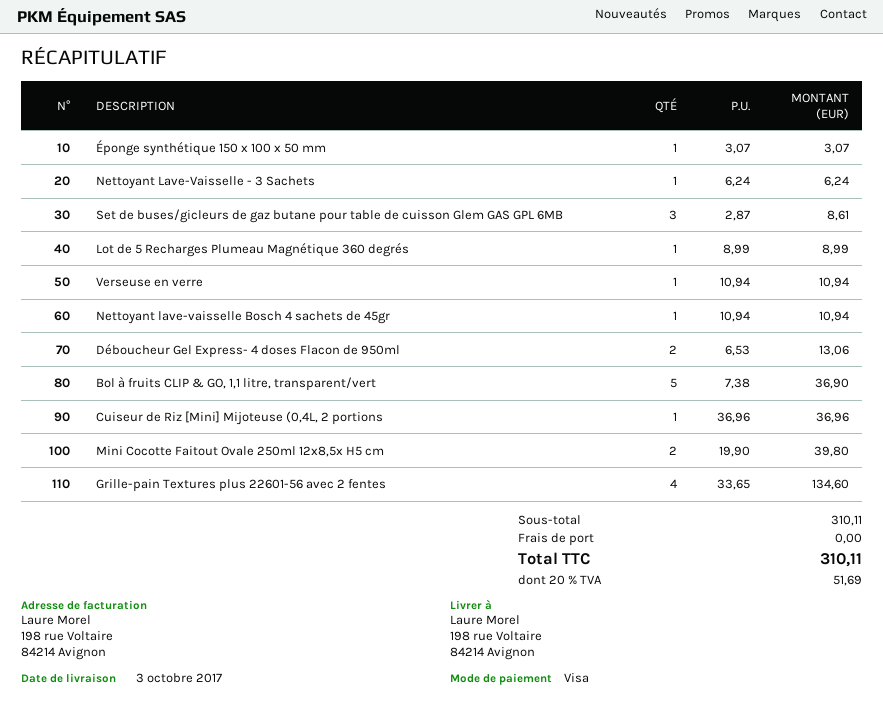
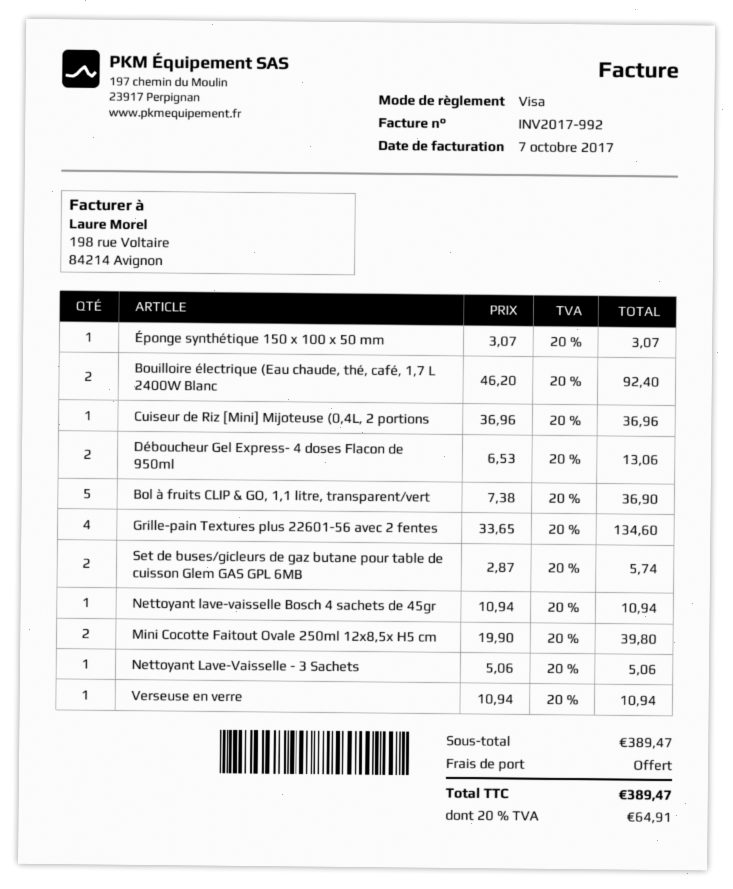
Nettoyant Lave-Vaisselle - 3 Sachets: 1 x 6.24 = 6.24 -> 1 x 5.06 = 5.06
Set de buses/gicleurs de gaz butane pour table de cuisson Glem GAS GPL 6MB: 3 x 2.87 = 8.61 -> 2 x 2.87 = 5.74
Lot de 5 Recharges Plumeau Magnétique 360 degrés: 1 x 8.99 = 8.99 -> none
Bouilloire électrique (Eau chaude, thé, café, 1,7 L 2400W Blanc: none -> 2 x 46.20 = 92.40
subtotal: 310.11 -> 389.47
tax: 20% = 51.69 -> 20% = 64.91
total: 310.11 -> 389.47

